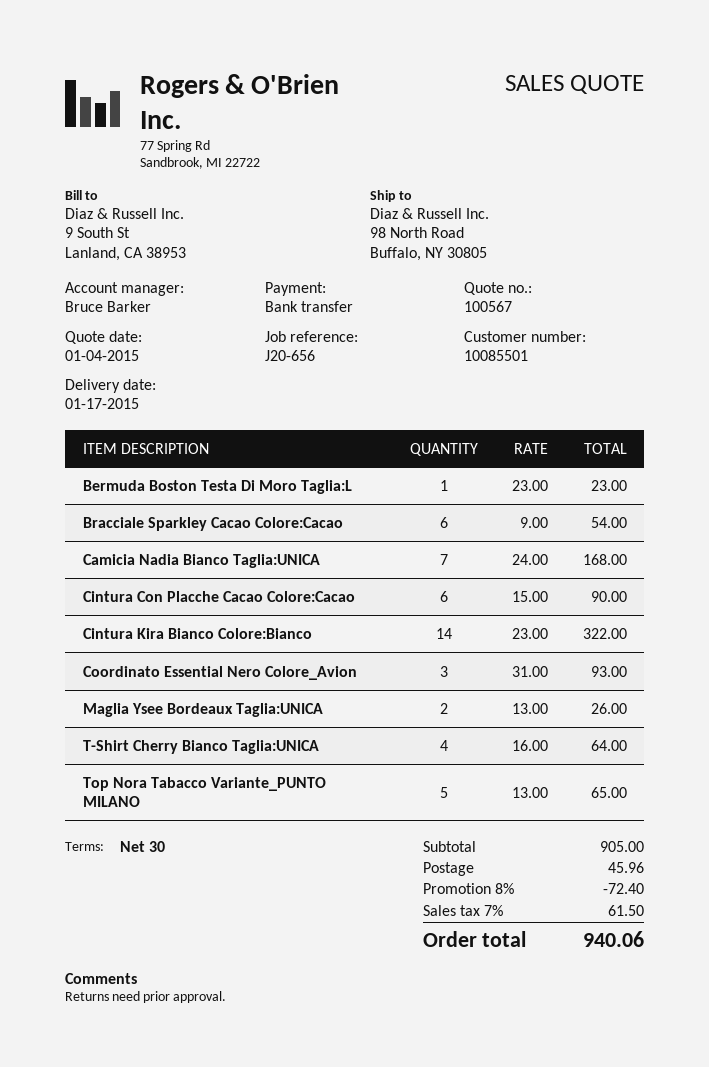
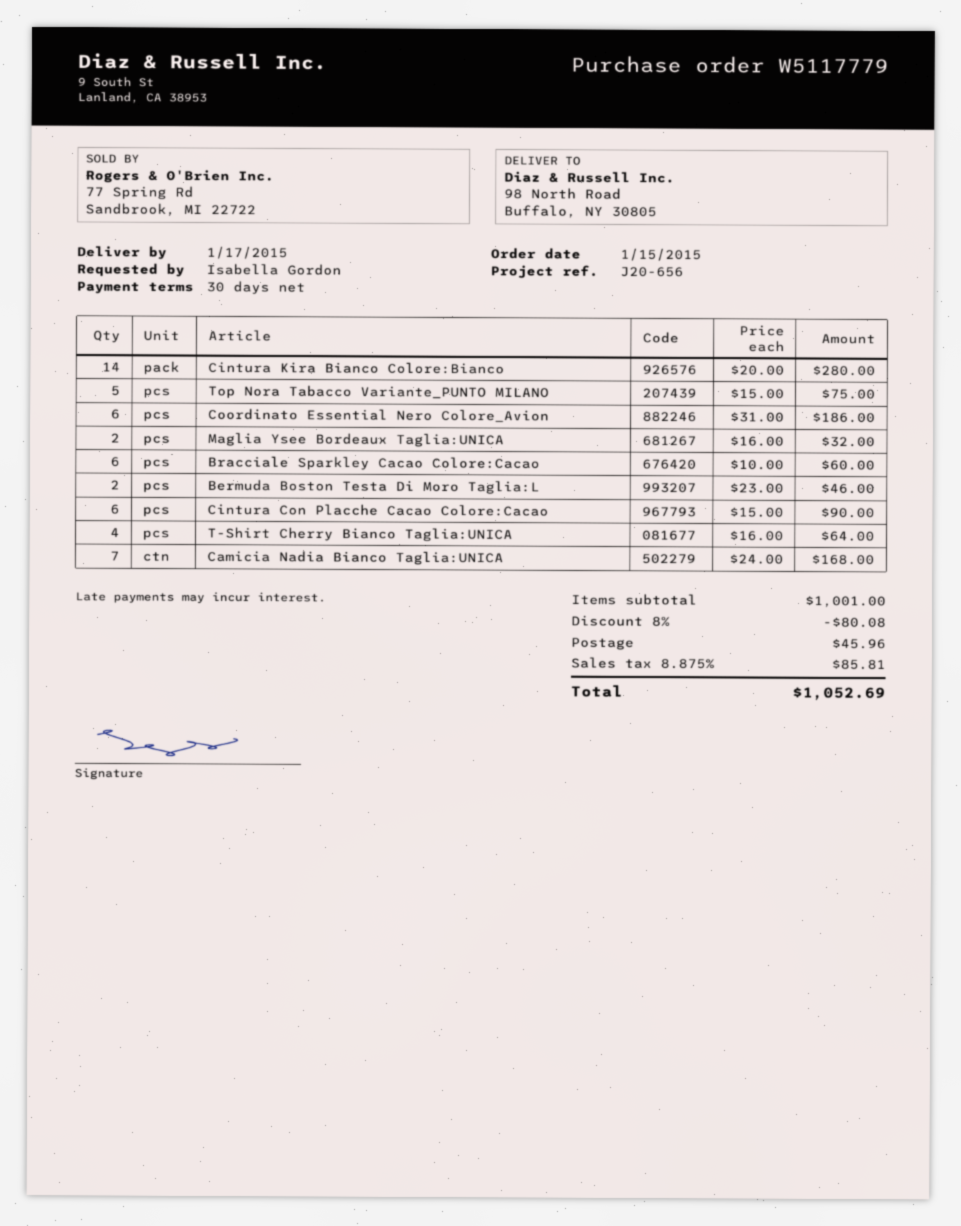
Bermuda Boston Testa Di Moro Taglia:L: 1 x 23.00 = 23.00 -> 2 x 23.00 = 46.00
Bracciale Sparkley Cacao Colore:Cacao: 6 x 9.00 = 54.00 -> 6 x 10.00 = 60.00
Cintura Kira Bianco Colore:Bianco: 14 x 23.00 = 322.00 -> 14 x 20.00 = 280.00
Coordinato Essential Nero Colore_Avion: 3 x 31.00 = 93.00 -> 6 x 31.00 = 186.00
Maglia Ysee Bordeaux Taglia:UNICA: 2 x 13.00 = 26.00 -> 2 x 16.00 = 32.00
Top Nora Tabacco Variante_PUNTO MILANO: 5 x 13.00 = 65.00 -> 5 x 15.00 = 75.00
subtotal: 905.00 -> 1001.00
discount: 8% = 72.40 -> 8% = 80.08
tax: 7% = 61.50 -> 8.875% = 85.81
total: 940.06 -> 1052.69

